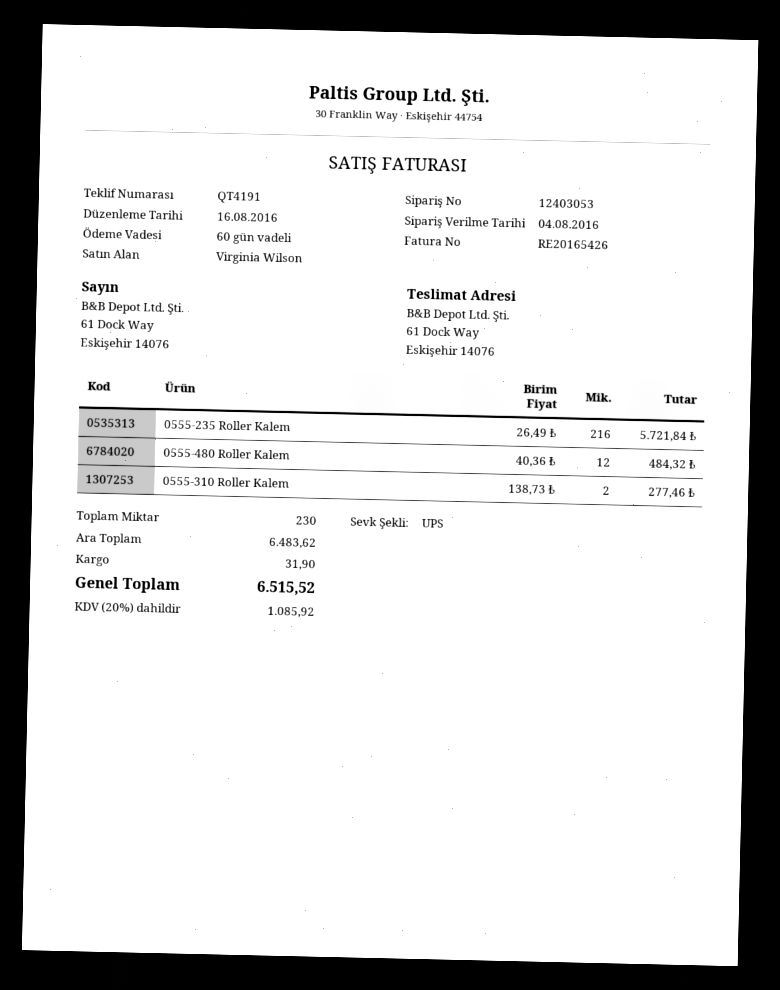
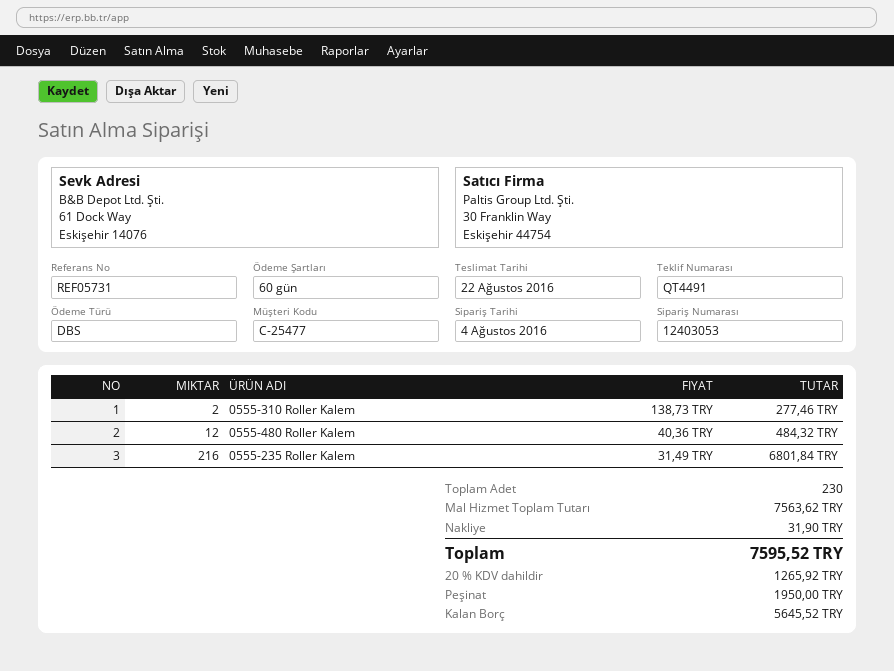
quote number: QT4191 -> QT4491
0555-235 Roller Kalem: 216 x 26.49 = 5721.84 -> 216 x 31.49 = 6801.84
subtotal: 6483.62 -> 7563.62
tax: 20% = 1085.92 -> 20% = 1265.92
total: 6515.52 -> 7595.52

